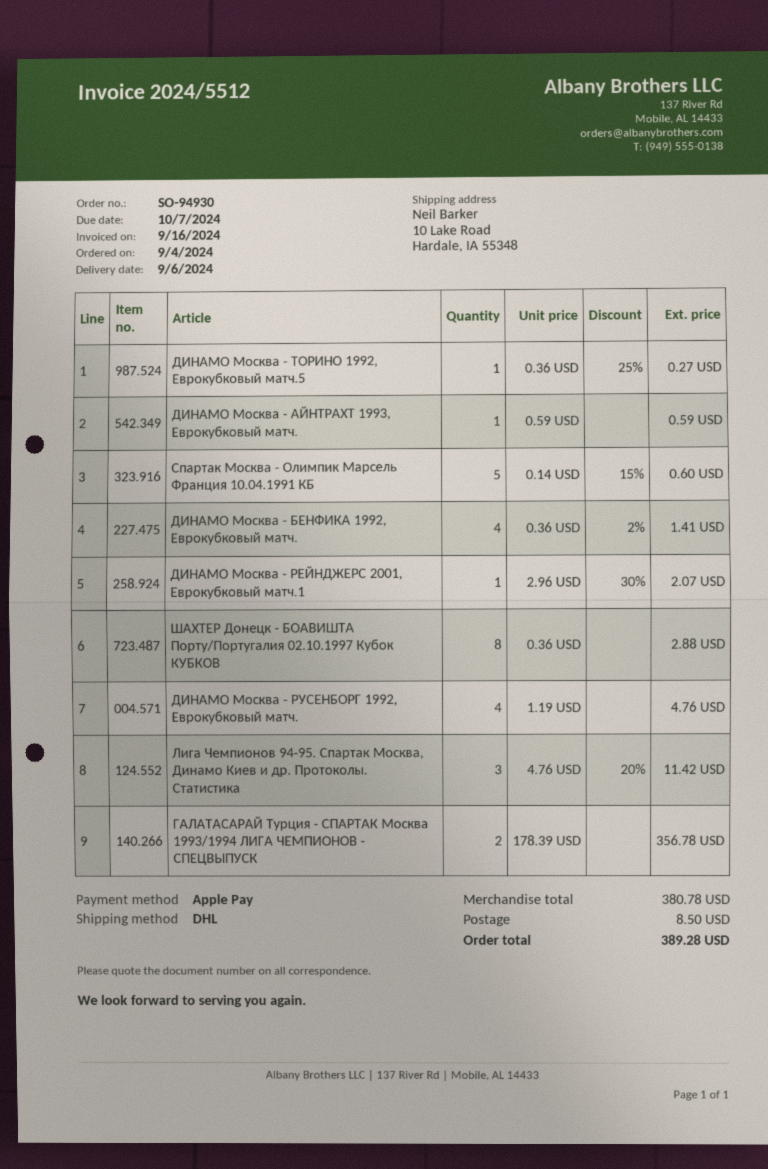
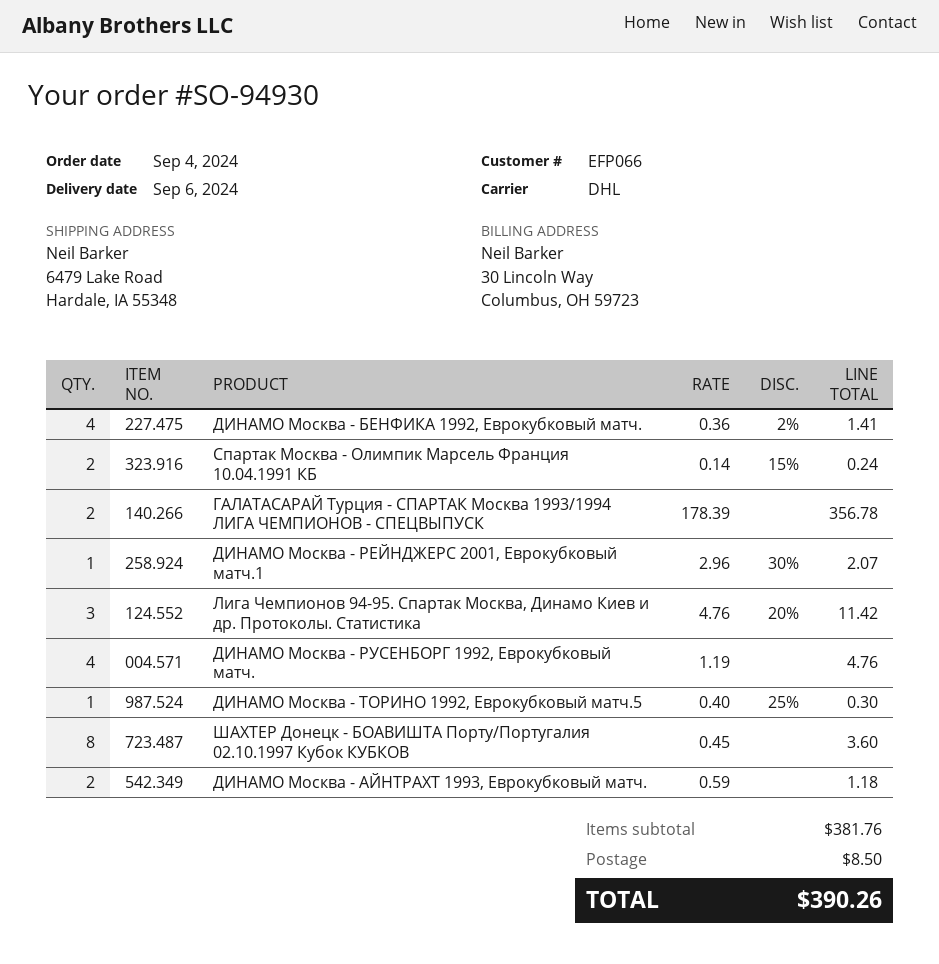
ship to: 10 Lake Road, Hardale, IA 55348 -> 6479 Lake Road, Hardale, IA 55348
ДИНАМО Москва - ТОРИНО 1992, Еврокубковый матч.5: 1 x 0.36 - 25% = 0.27 -> 1 x 0.40 - 25% = 0.30
ДИНАМО Москва - АЙНТРАХТ 1993, Еврокубковый матч.: 1 x 0.59 = 0.59 -> 2 x 0.59 = 1.18
Спартак Москва - Олимпик Марсель Франция 10.04.1991 КБ: 5 x 0.14 - 15% = 0.60 -> 2 x 0.14 - 15% = 0.24
ШАХТЕР Донецк - БОАВИШТА Порту/Португалия 02.10.1997 Кубок КУБКОВ: 8 x 0.36 = 2.88 -> 8 x 0.45 = 3.60
subtotal: 380.78 -> 381.76
total: 389.28 -> 390.26

